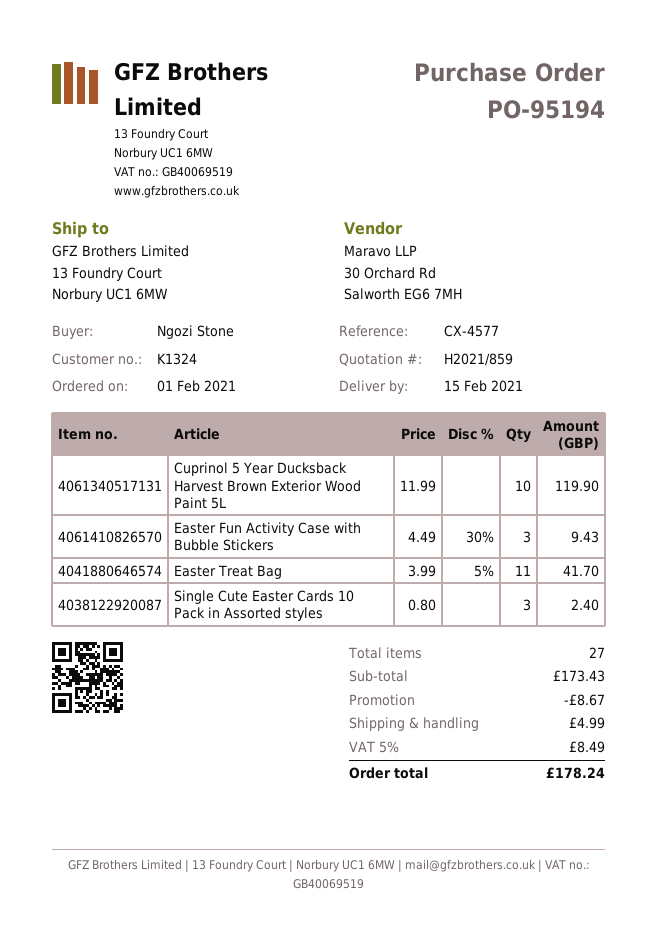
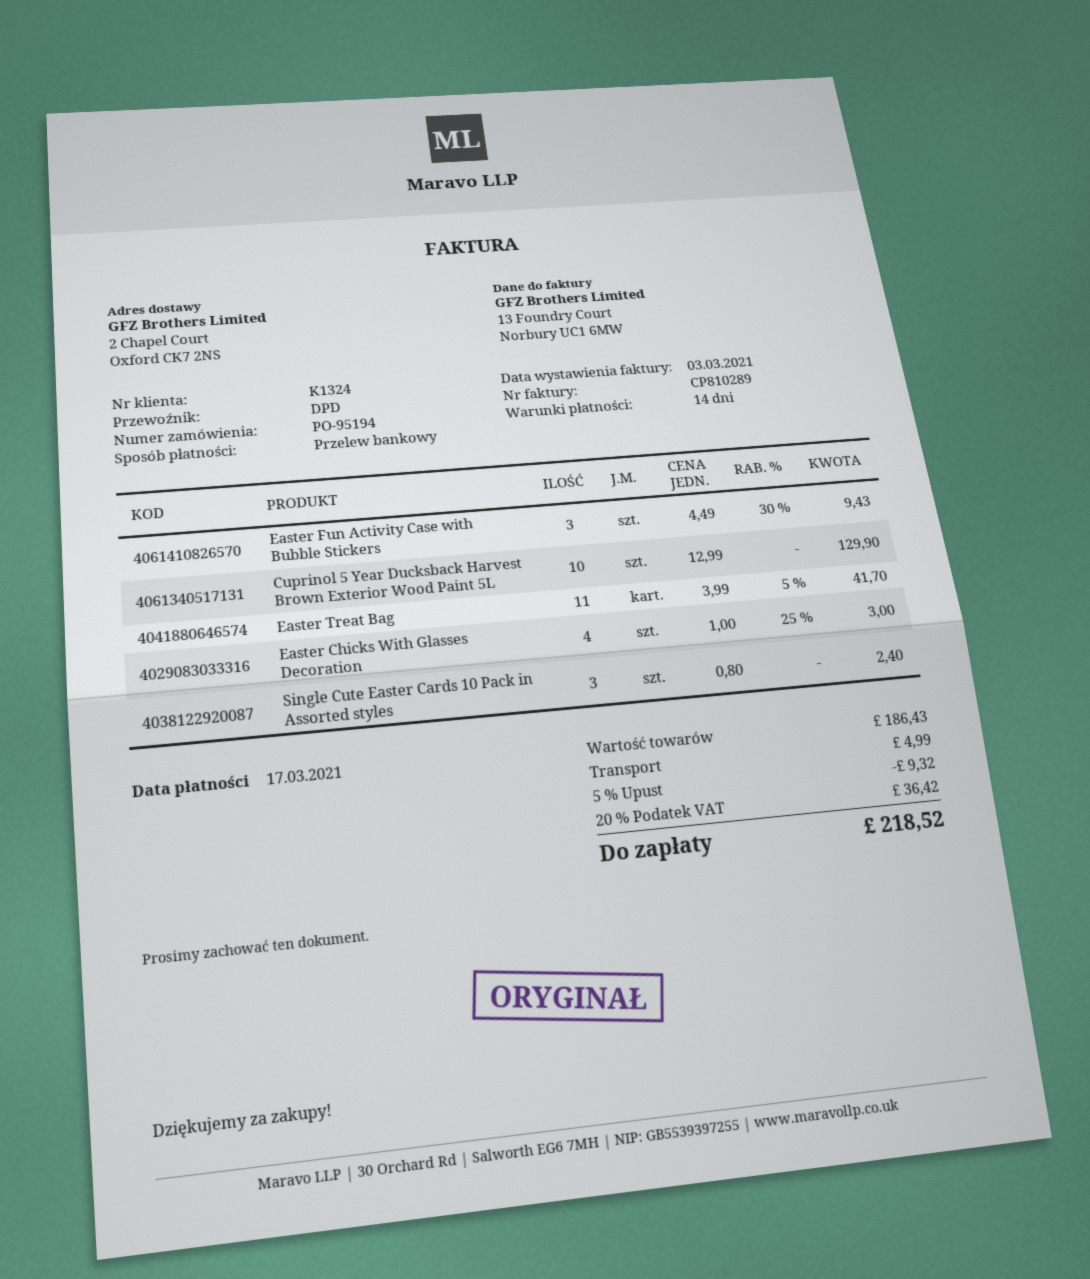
ship to: 13 Foundry Court, Norbury UC1 6MW -> 2 Chapel Court, Oxford CK7 2NS
Cuprinol 5 Year Ducksback Harvest Brown Exterior Wood Paint 5L: 10 x 11.99 = 119.90 -> 10 x 12.99 = 129.90
Easter Chicks With Glasses Decoration: none -> 4 x 1.00 - 25% = 3.00
subtotal: 173.43 -> 186.43
discount: 8.67 -> 9.32
tax: 5% = 8.49 -> 20% = 36.42
total: 178.24 -> 218.52

